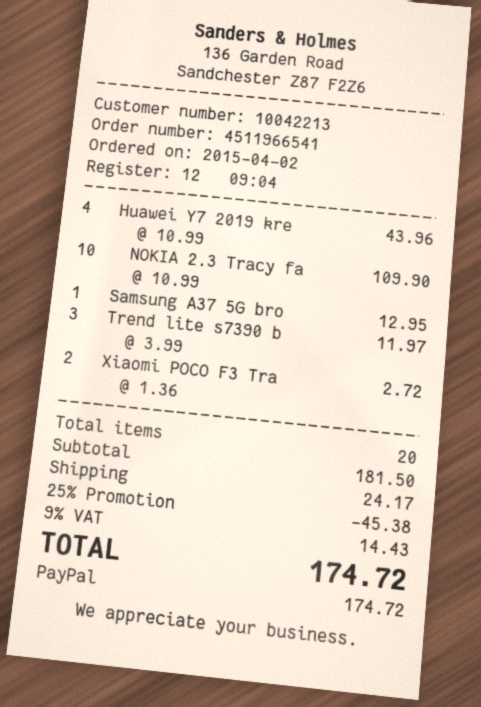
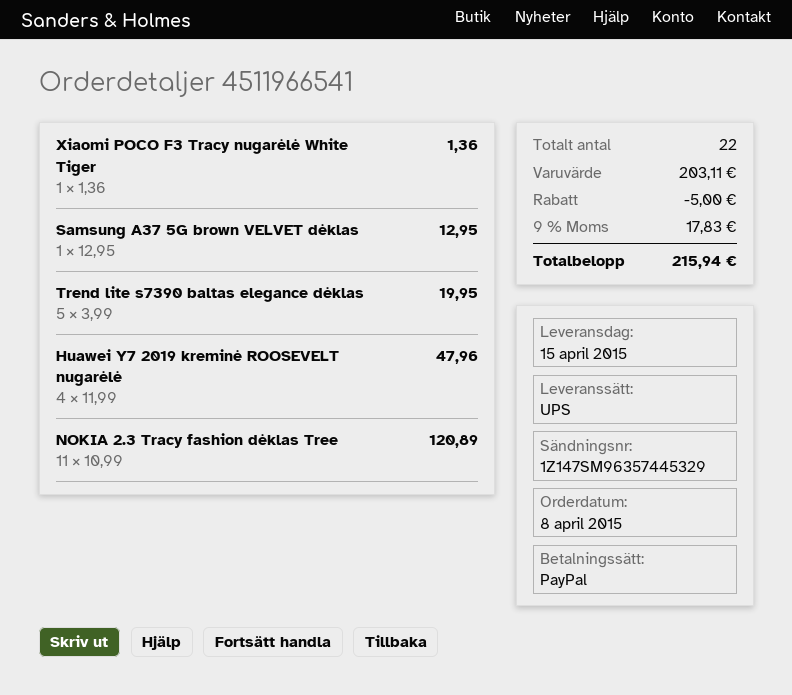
order date: 2015-04-02 -> 2015-04-08
Huawei Y7 2019 kre: 4 x 10.99 = 43.96 -> 4 x 11.99 = 47.96
NOKIA 2.3 Tracy fa: 10 x 10.99 = 109.90 -> 11 x 10.99 = 120.89
Trend lite s7390 b: 3 x 3.99 = 11.97 -> 5 x 3.99 = 19.95
Xiaomi POCO F3 Tra: 2 x 1.36 = 2.72 -> 1 x 1.36 = 1.36
total quantity: 20 -> 22
subtotal: 181.50 -> 203.11
discount: 45.38 -> 5.00
shipping: 24.17 -> none
tax: 9% = 14.43 -> 9% = 17.83
total: 174.72 -> 215.94

